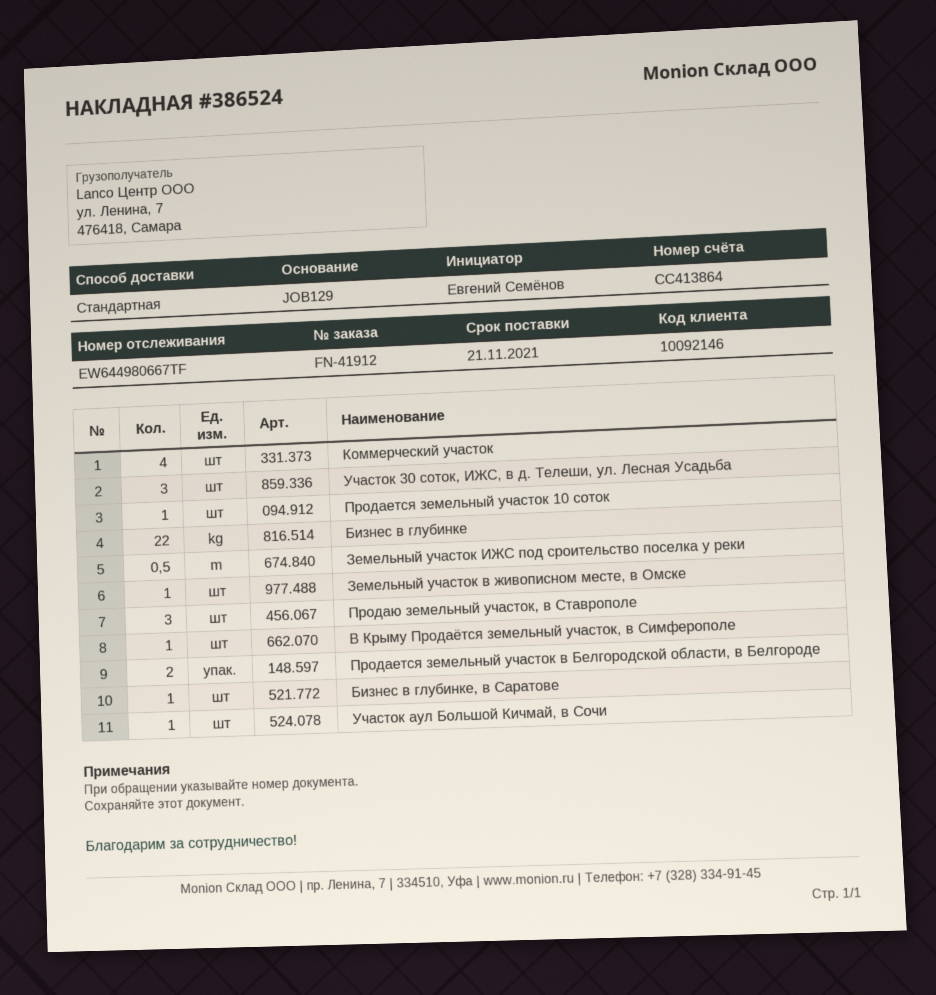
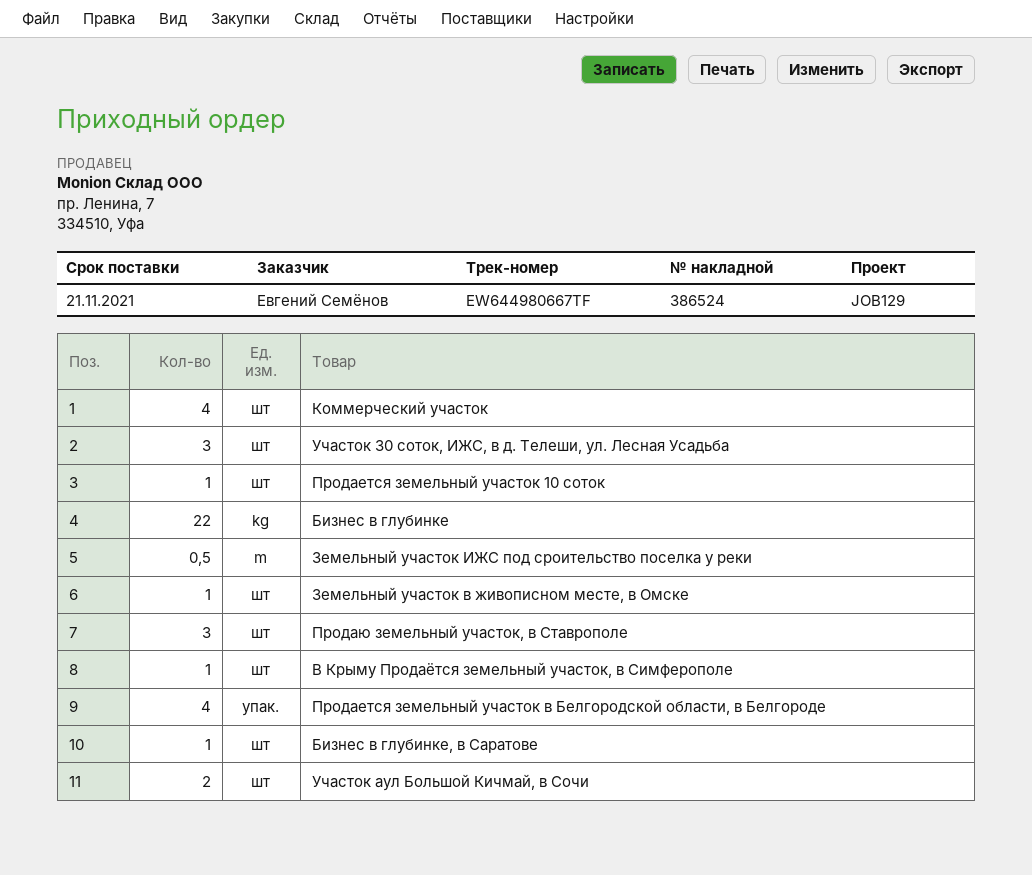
Продается земельный участок в Белгородской области, в Белгороде: 2 -> 4
Участок аул Большой Кичмай, в Сочи: 1 -> 2

